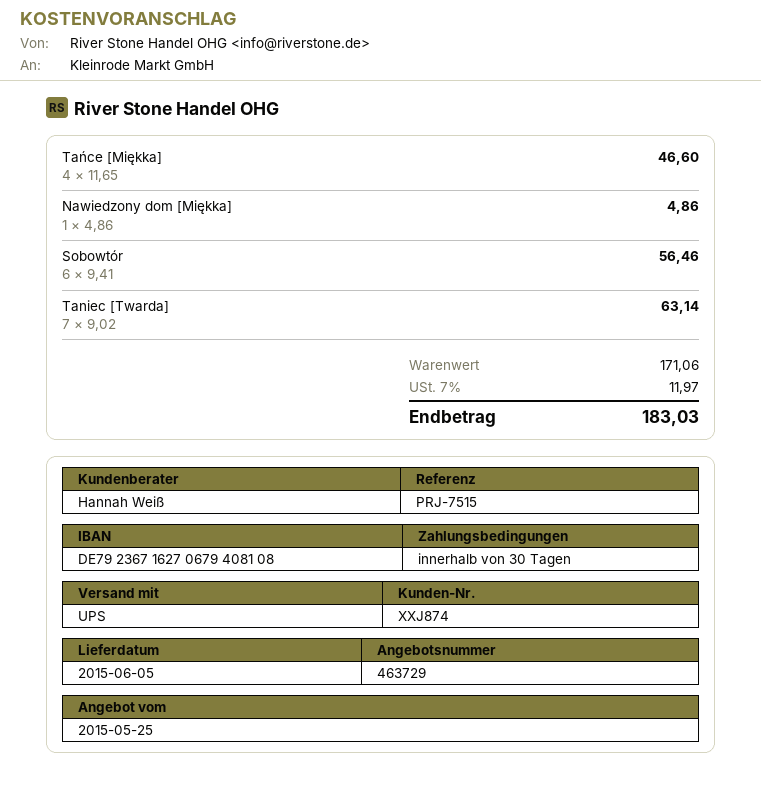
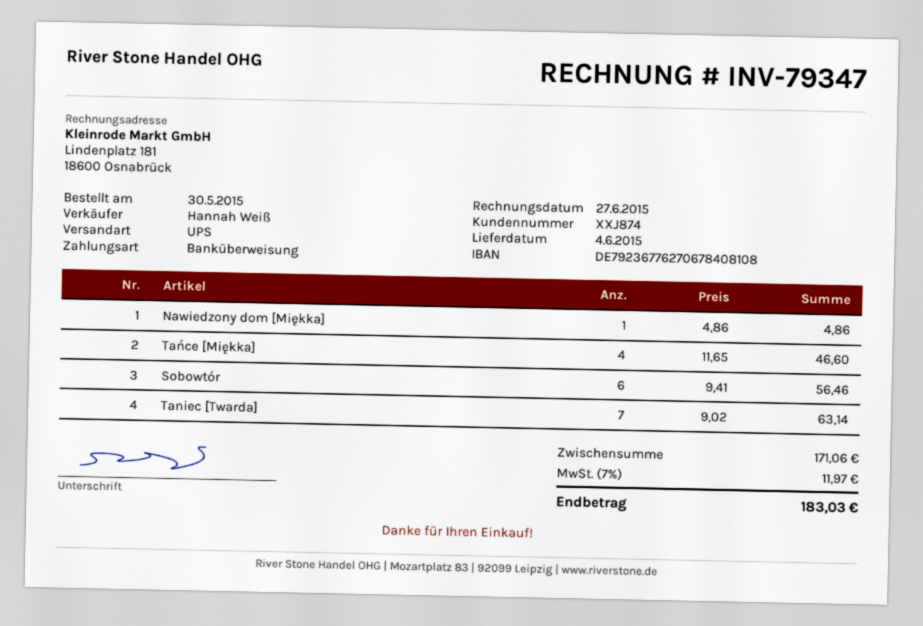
delivery date: 2015-06-05 -> 2015-06-04
bank account: DE79236716270679408108 -> DE79236776270678408108

